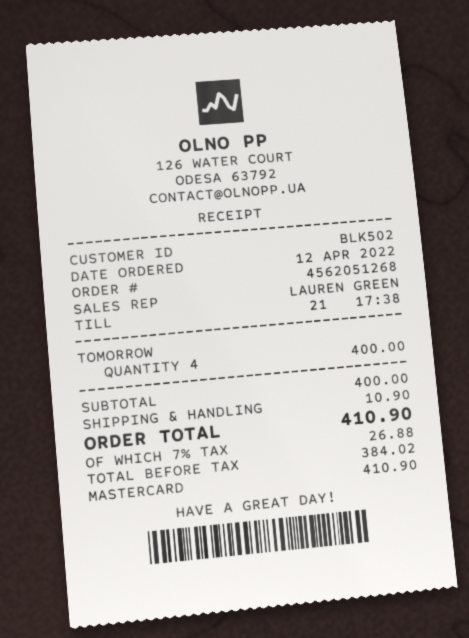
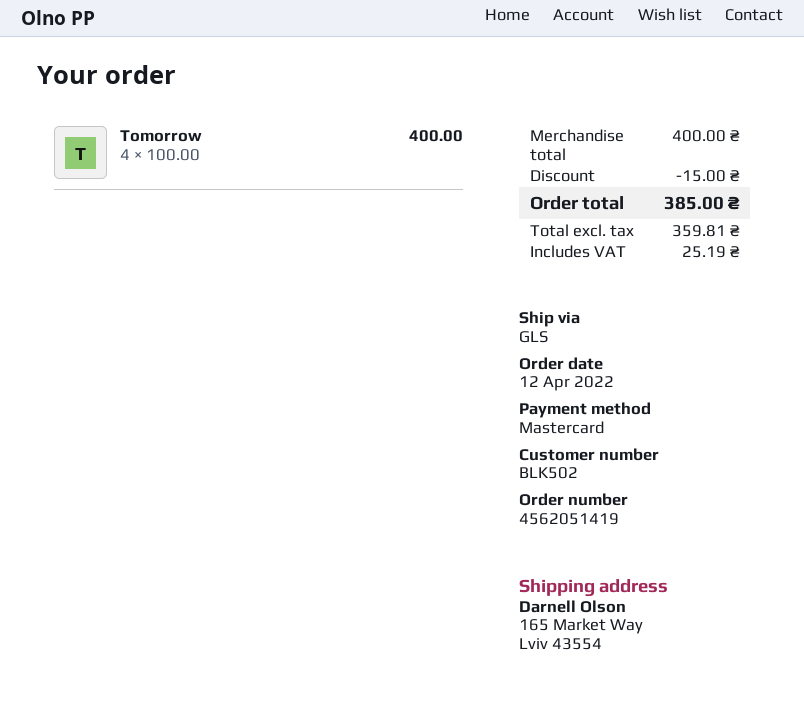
order number: 4562051268 -> 4562051419
discount: none -> 15.00
shipping: 10.90 -> none
net: 384.02 -> 359.81
tax: 26.88 -> 25.19
total: 410.90 -> 385.00

